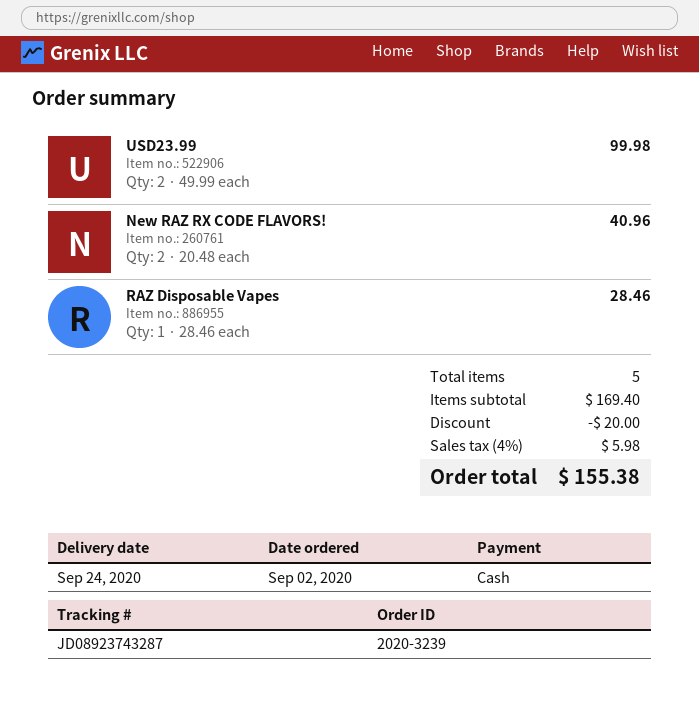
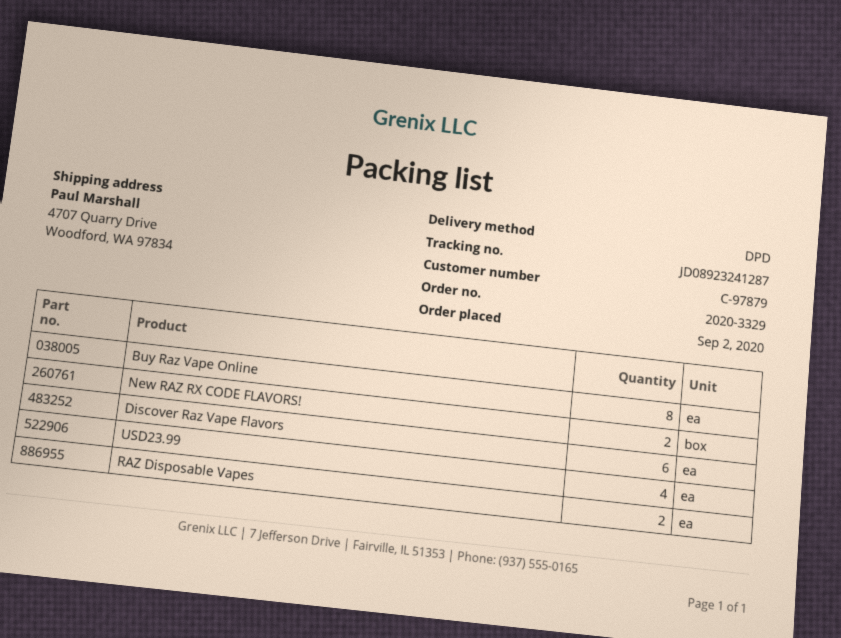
order number: 2020-3239 -> 2020-3329
tracking number: JD08923743287 -> JD08923241287
USD23.99: 2 -> 4
RAZ Disposable Vapes: 1 -> 2
Buy Raz Vape Online: none -> 8
Discover Raz Vape Flavors: none -> 6

